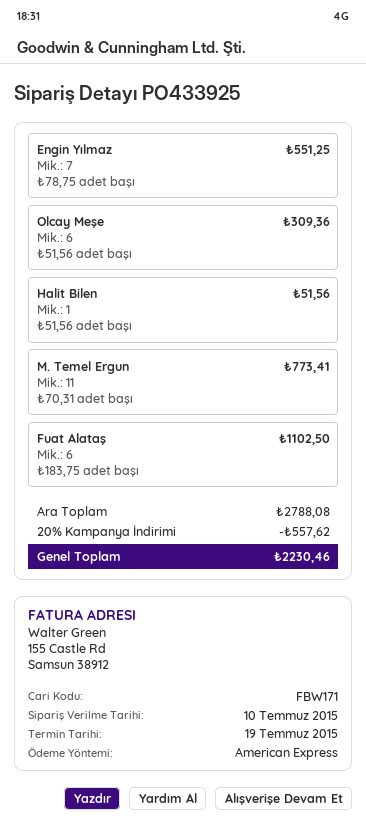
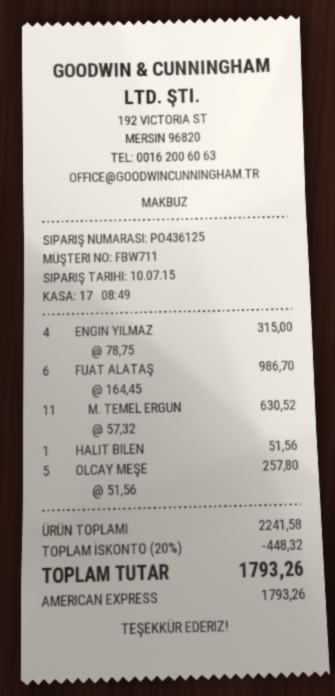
order number: PO433925 -> PO436125
customer number: FBW171 -> FBW711
Engin Yılmaz: 7 x 78.75 = 551.25 -> 4 x 78.75 = 315.00
Olcay Meşe: 6 x 51.56 = 309.36 -> 5 x 51.56 = 257.80
M. Temel Ergun: 11 x 70.31 = 773.41 -> 11 x 57.32 = 630.52
Fuat Alataş: 6 x 183.75 = 1102.50 -> 6 x 164.45 = 986.70
subtotal: 2788.08 -> 2241.58
discount: 20% = 557.62 -> 20% = 448.32
total: 2230.46 -> 1793.26

